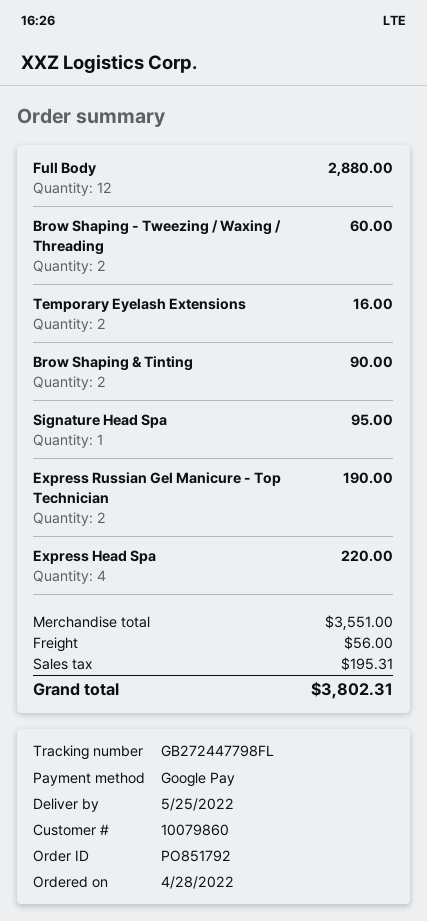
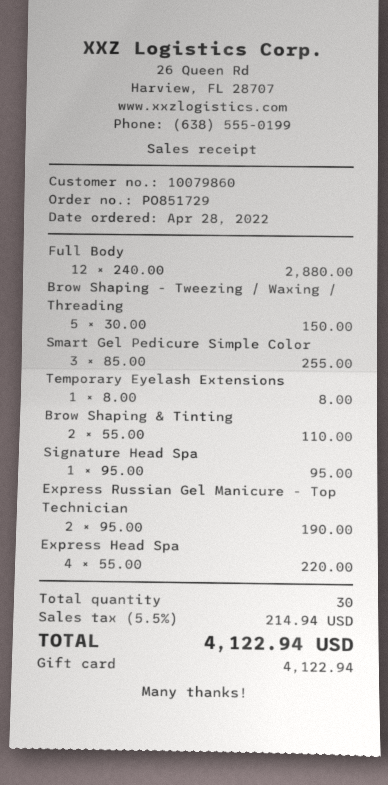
order number: PO851792 -> PO851729
payment method: Google Pay -> gift card
Brow Shaping - Tweezing / Waxing / Threading: 2 for 60.00 -> 5 for 150.00
Temporary Eyelash Extensions: 2 for 16.00 -> 1 for 8.00
Brow Shaping & Tinting: 2 for 90.00 -> 2 for 110.00
Smart Gel Pedicure Simple Color: none -> 3 for 255.00
shipping: 56.00 -> none
tax: 195.31 -> 214.94
total: 3802.31 -> 4122.94

